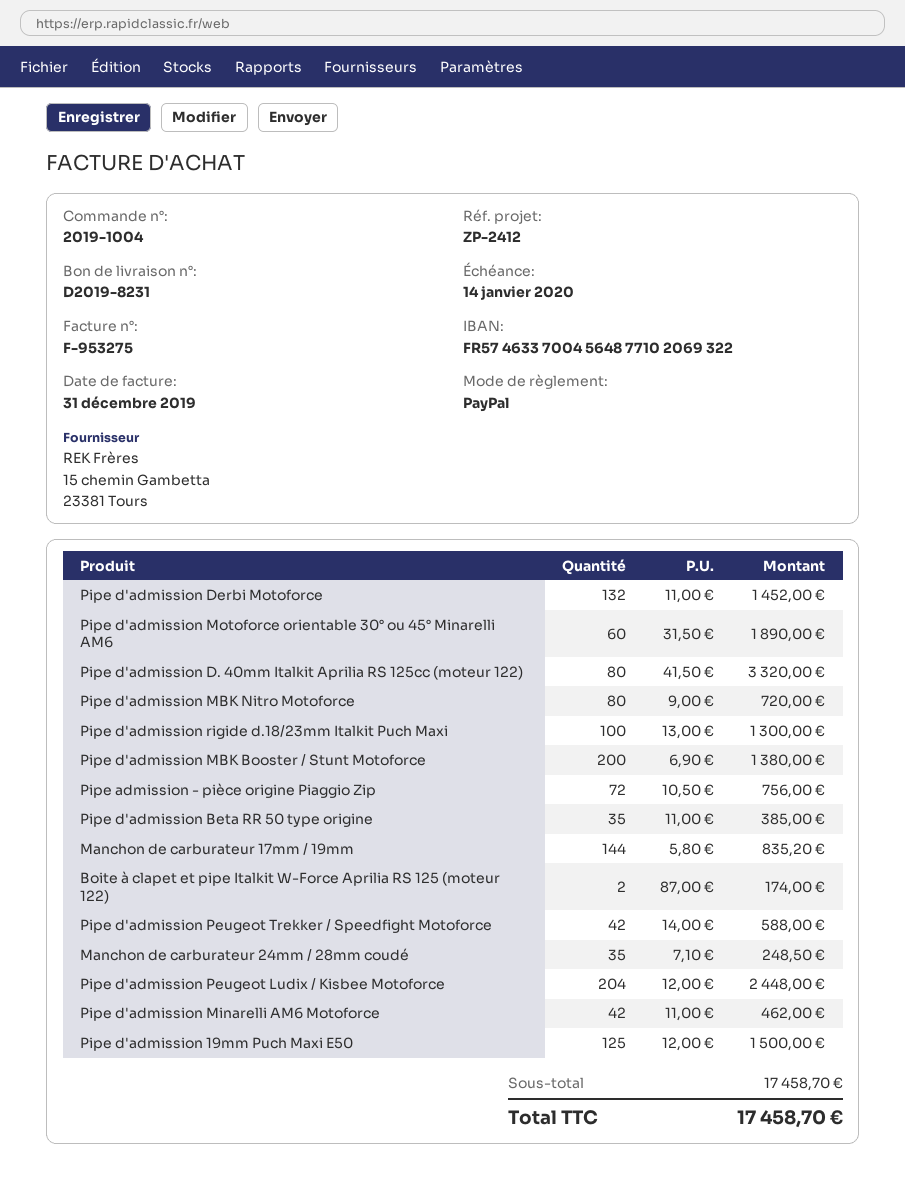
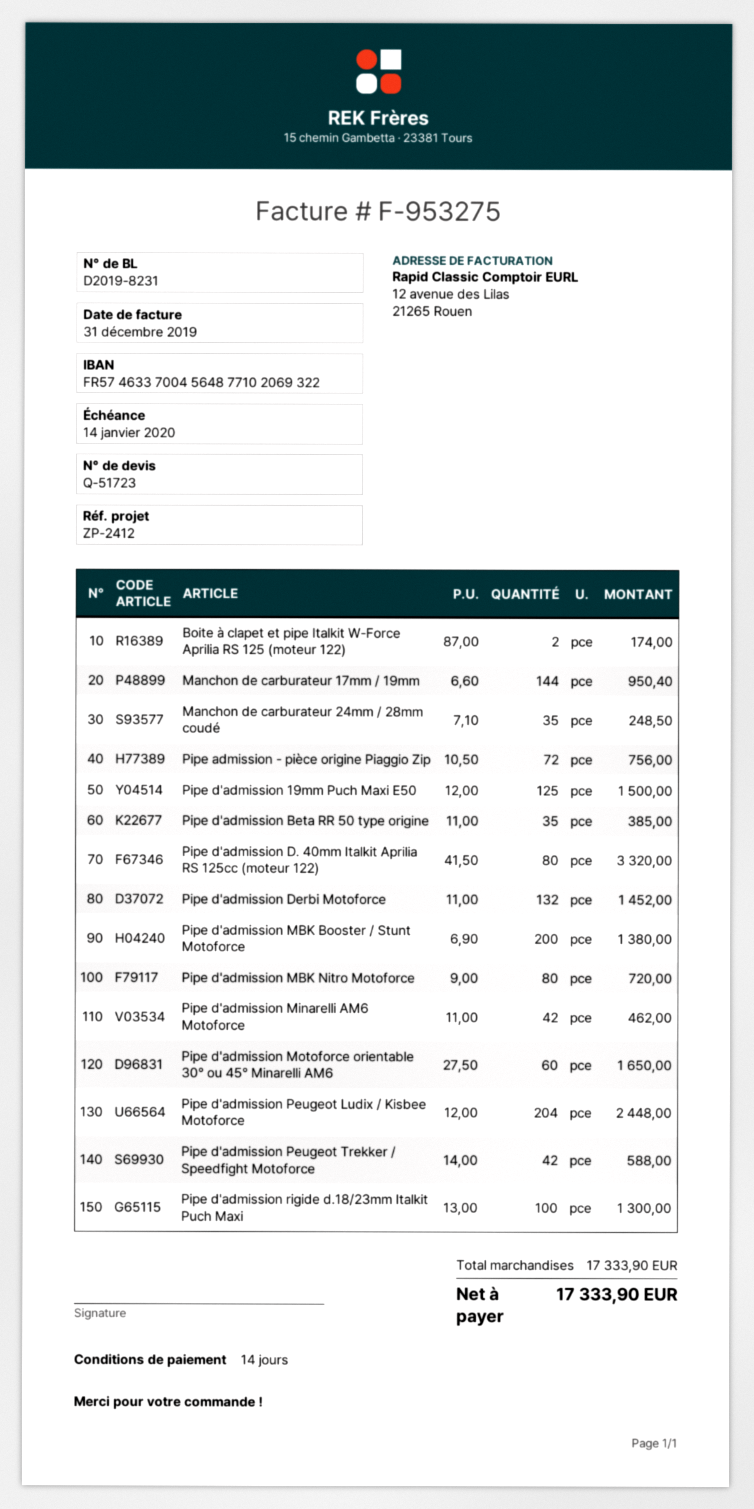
Pipe d'admission Motoforce orientable 30° ou 45° Minarelli AM6: 60 x 31.50 = 1890.00 -> 60 x 27.50 = 1650.00
Manchon de carburateur 17mm / 19mm: 144 x 5.80 = 835.20 -> 144 x 6.60 = 950.40
subtotal: 17458.70 -> 17333.90
total: 17458.70 -> 17333.90

